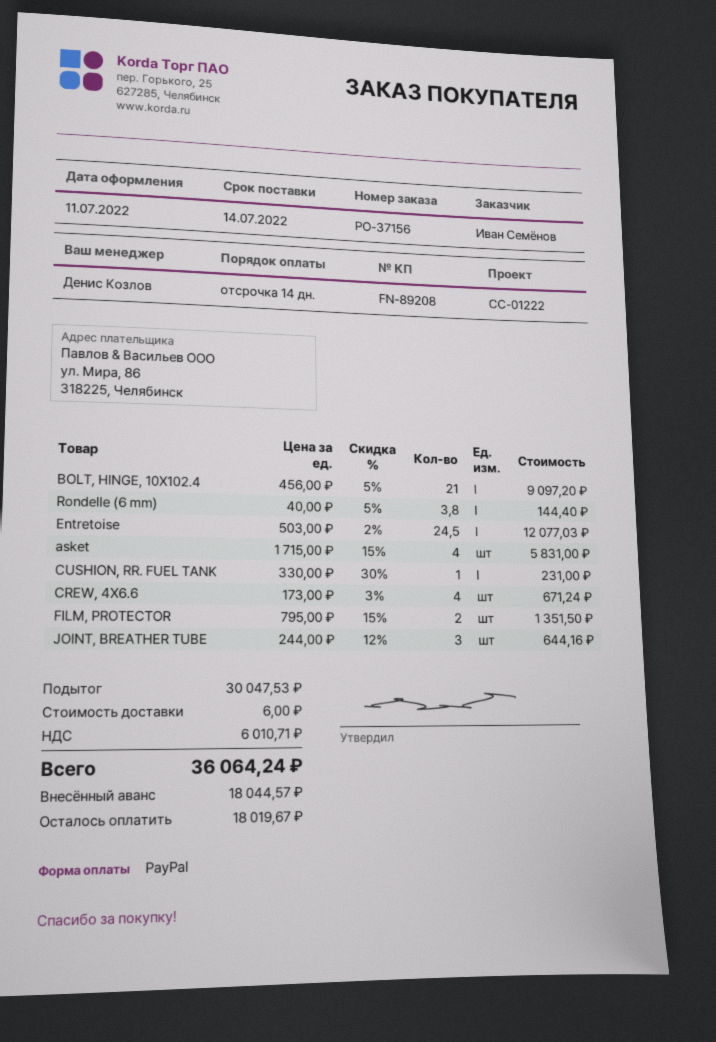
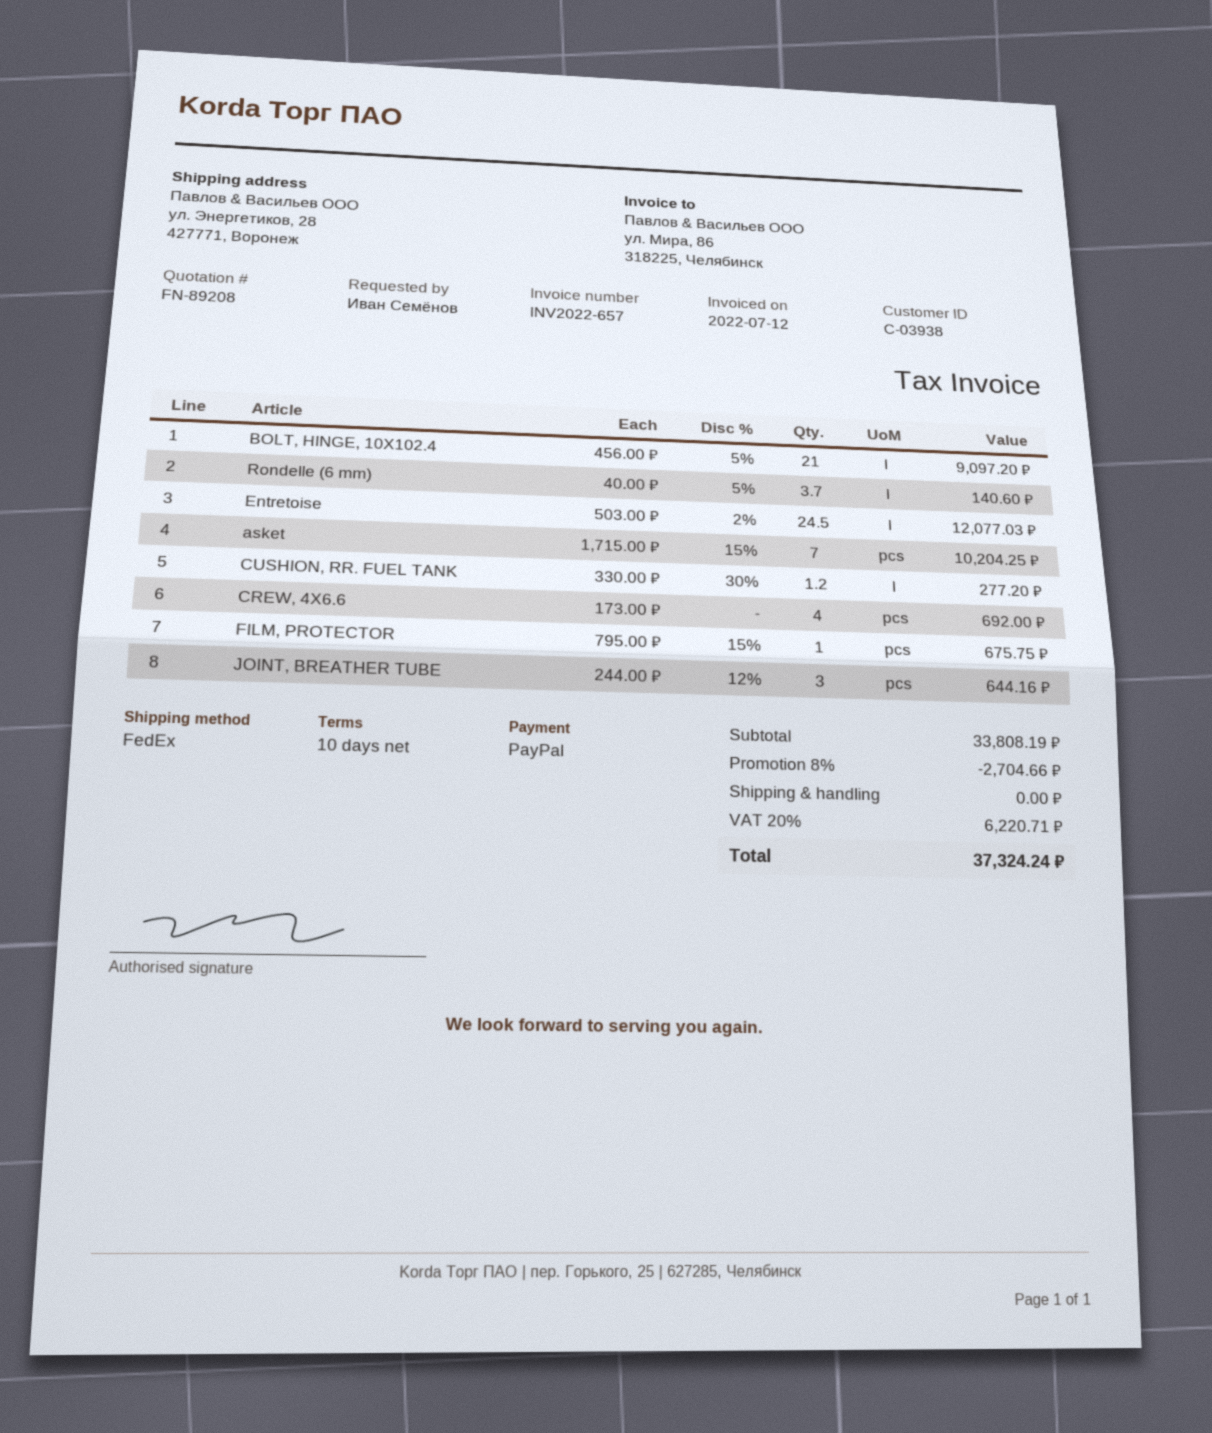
payment terms: 14 days -> 10 days
Rondelle (6 mm): 3.8 x 40.00 - 5% = 144.40 -> 3.7 x 40.00 - 5% = 140.60
asket: 4 x 1715.00 - 15% = 5831.00 -> 7 x 1715.00 - 15% = 10204.25
CUSHION, RR. FUEL TANK: 1 x 330.00 - 30% = 231.00 -> 1.2 x 330.00 - 30% = 277.20
CREW, 4X6.6: 4 x 173.00 - 3% = 671.24 -> 4 x 173.00 = 692.00
FILM, PROTECTOR: 2 x 795.00 - 15% = 1351.50 -> 1 x 795.00 - 15% = 675.75
subtotal: 30047.53 -> 33808.19
discount: none -> 8% = 2704.66
shipping: 6.00 -> 0.00
tax: 6010.71 -> 6220.71
total: 36064.24 -> 37324.24

